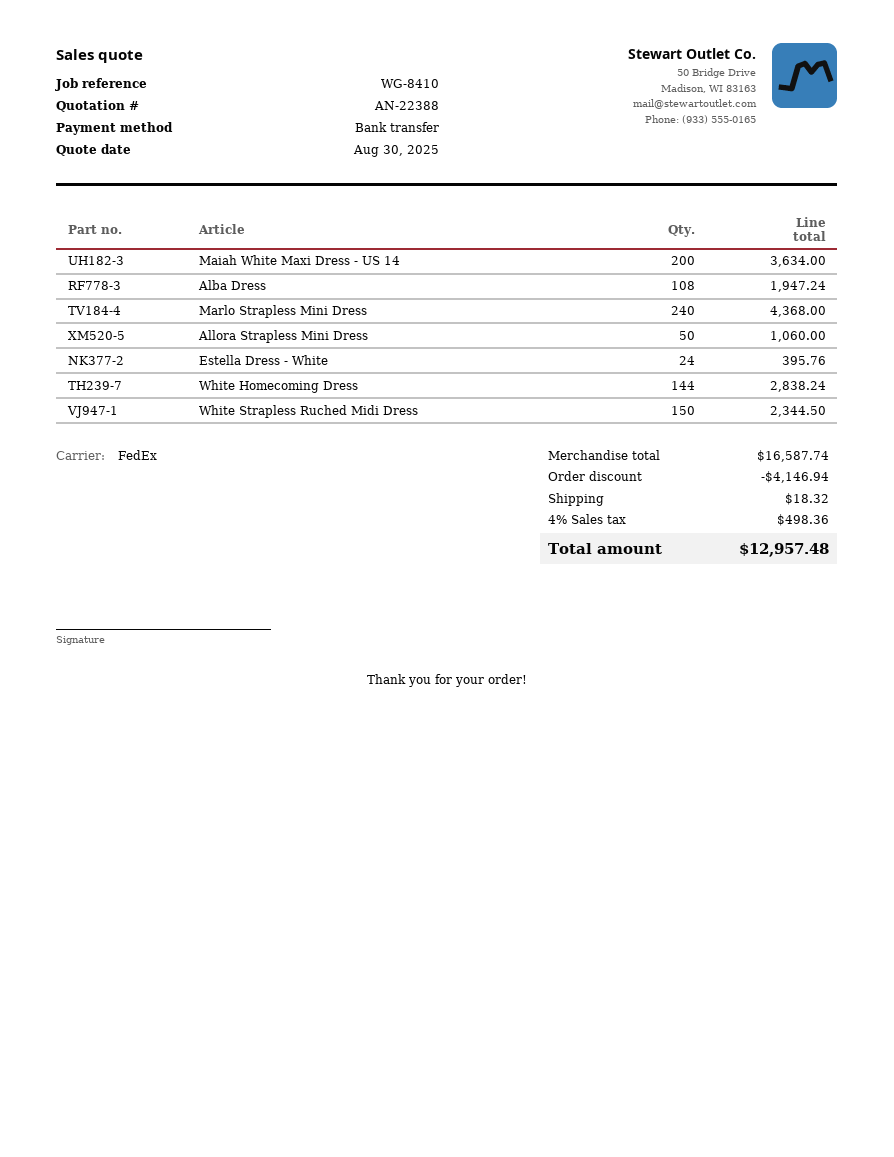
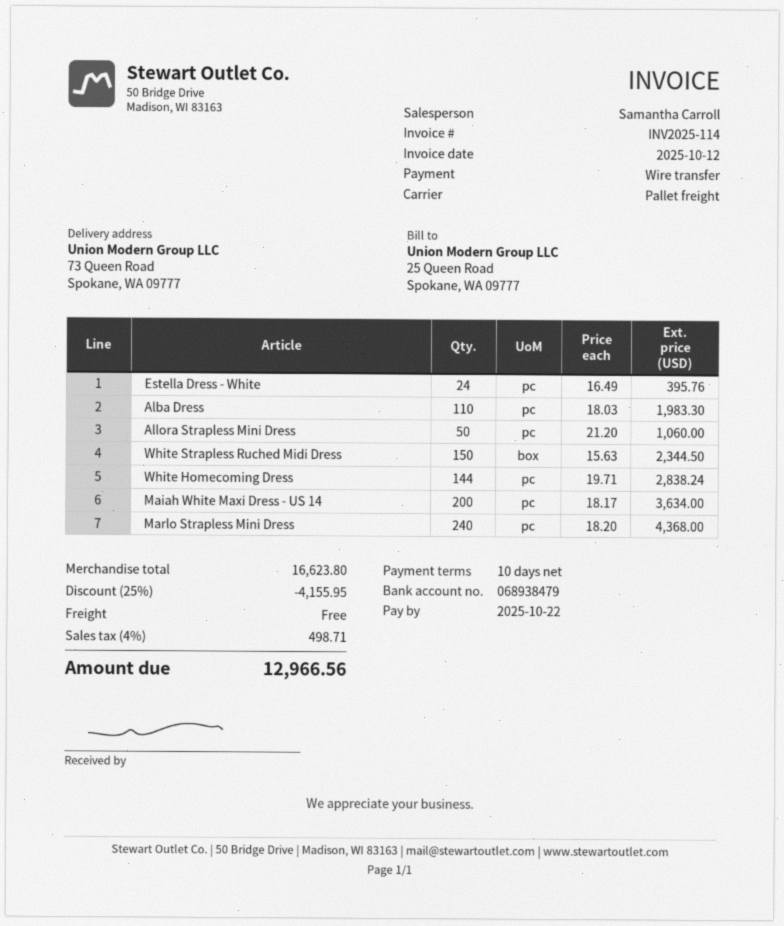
shipping method: FedEx -> pallet freight
Alba Dress: 108 for 1947.24 -> 110 for 1983.30
subtotal: 16587.74 -> 16623.80
discount: 4146.94 -> 4155.95
shipping: 18.32 -> 0.00
tax: 4% = 498.36 -> 4% = 498.71
total: 12957.48 -> 12966.56

